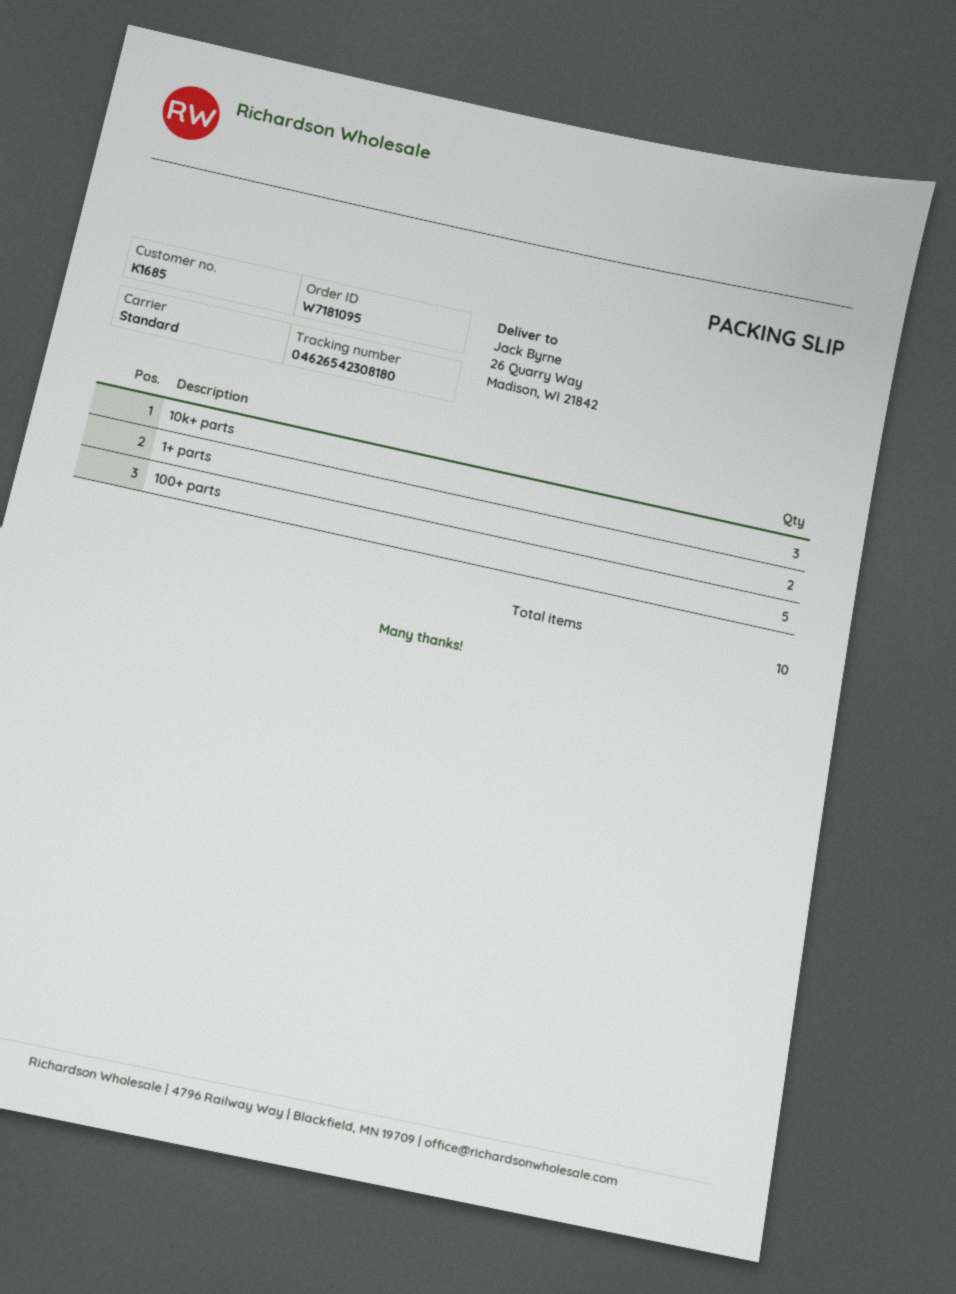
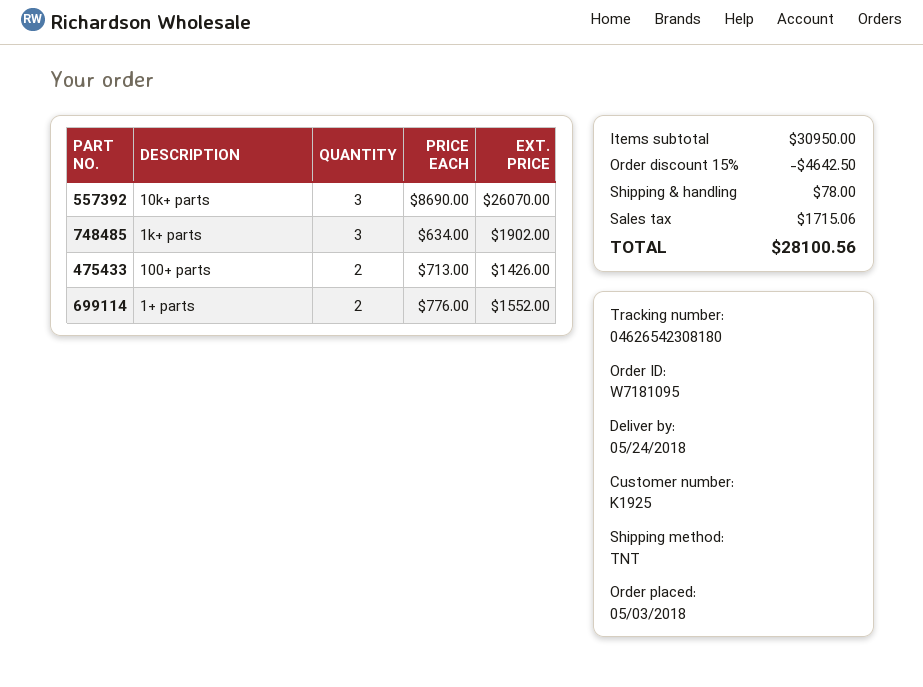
customer number: K1685 -> K1925
shipping method: standard -> TNT
100+ parts: 5 -> 2
1k+ parts: none -> 3

